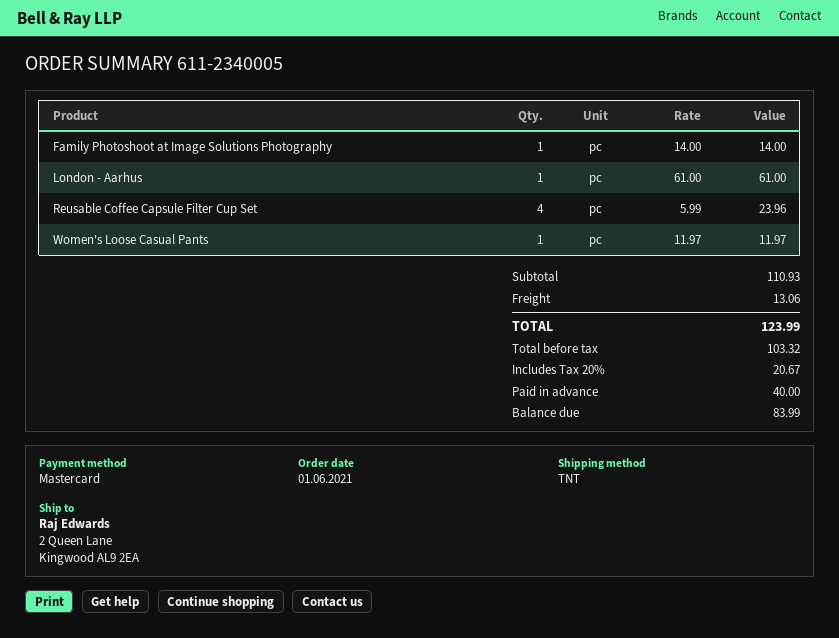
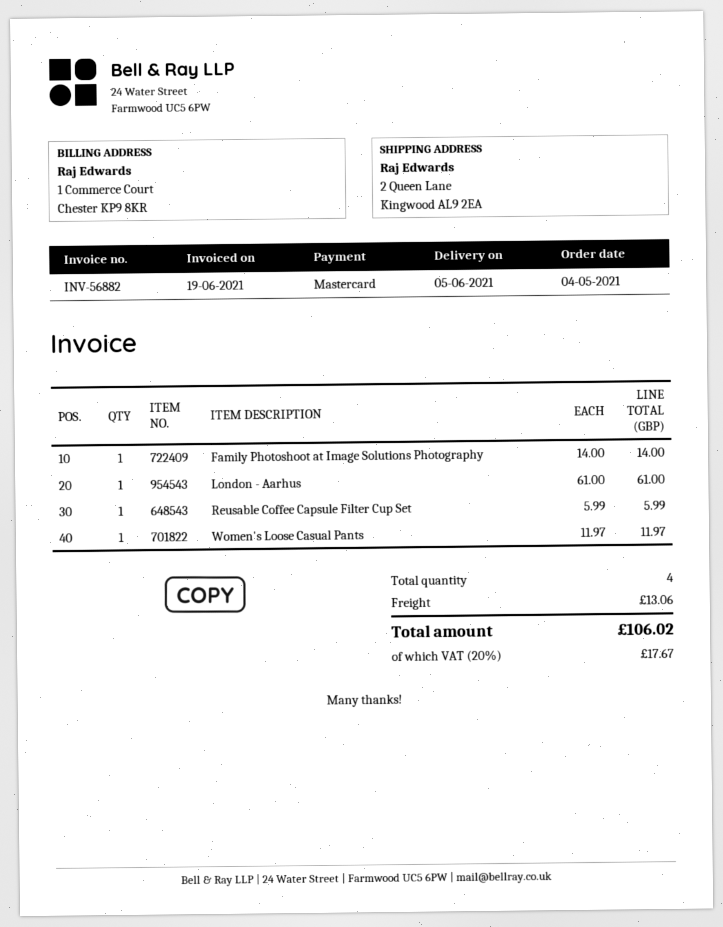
order date: 2021-06-01 -> 2021-05-04
Reusable Coffee Capsule Filter Cup Set: 4 x 5.99 = 23.96 -> 1 x 5.99 = 5.99
tax: 20% = 20.67 -> 20% = 17.67
total: 123.99 -> 106.02

